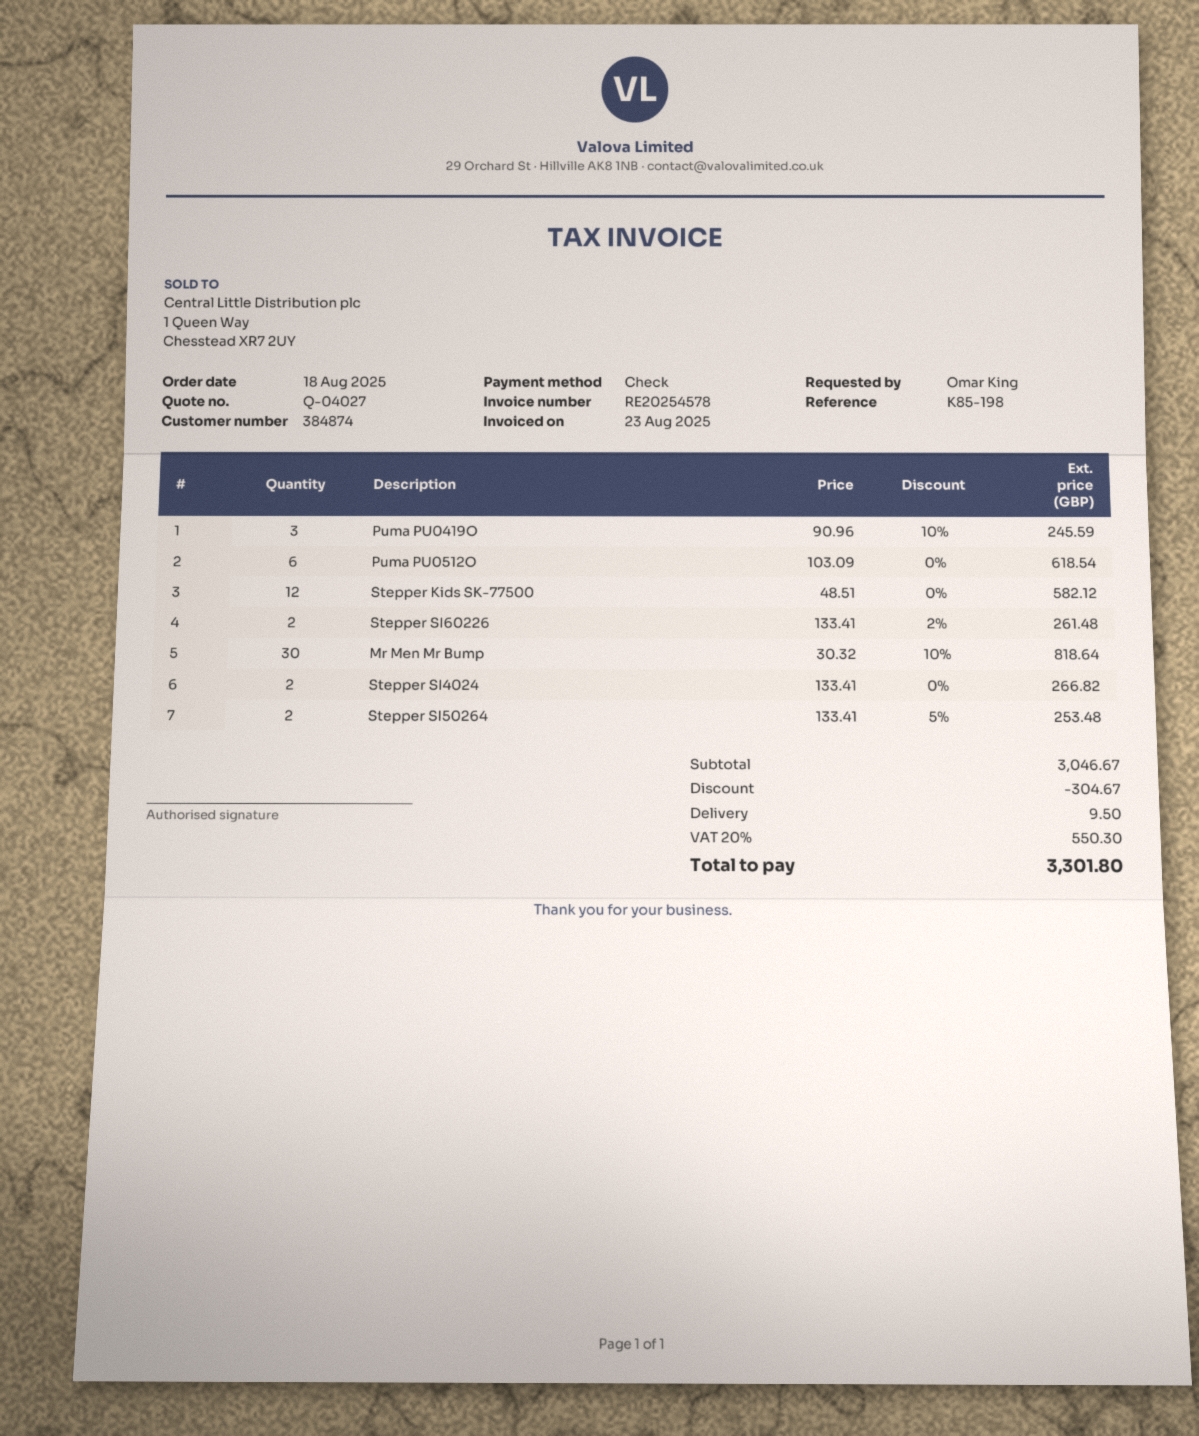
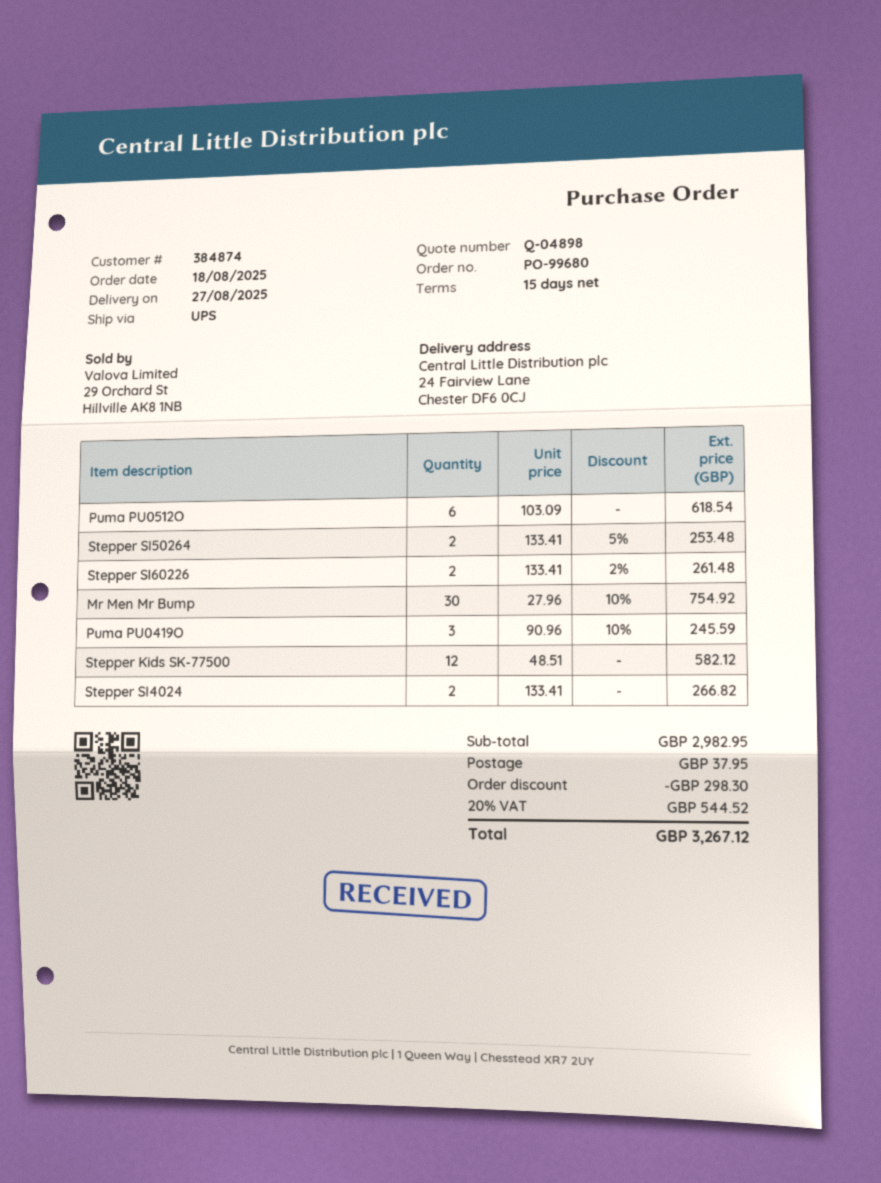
quote number: Q-04027 -> Q-04898
Mr Men Mr Bump: 30 x 30.32 - 10% = 818.64 -> 30 x 27.96 - 10% = 754.92
subtotal: 3046.67 -> 2982.95
discount: 304.67 -> 298.30
shipping: 9.50 -> 37.95
tax: 20% = 550.30 -> 20% = 544.52
total: 3301.80 -> 3267.12

